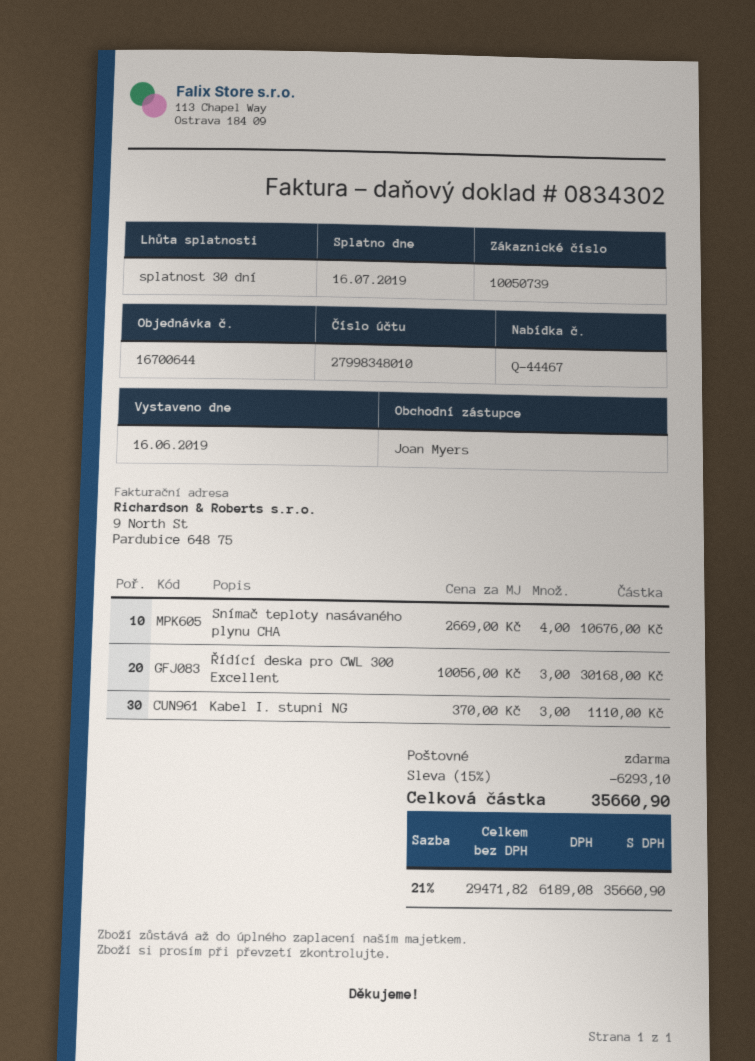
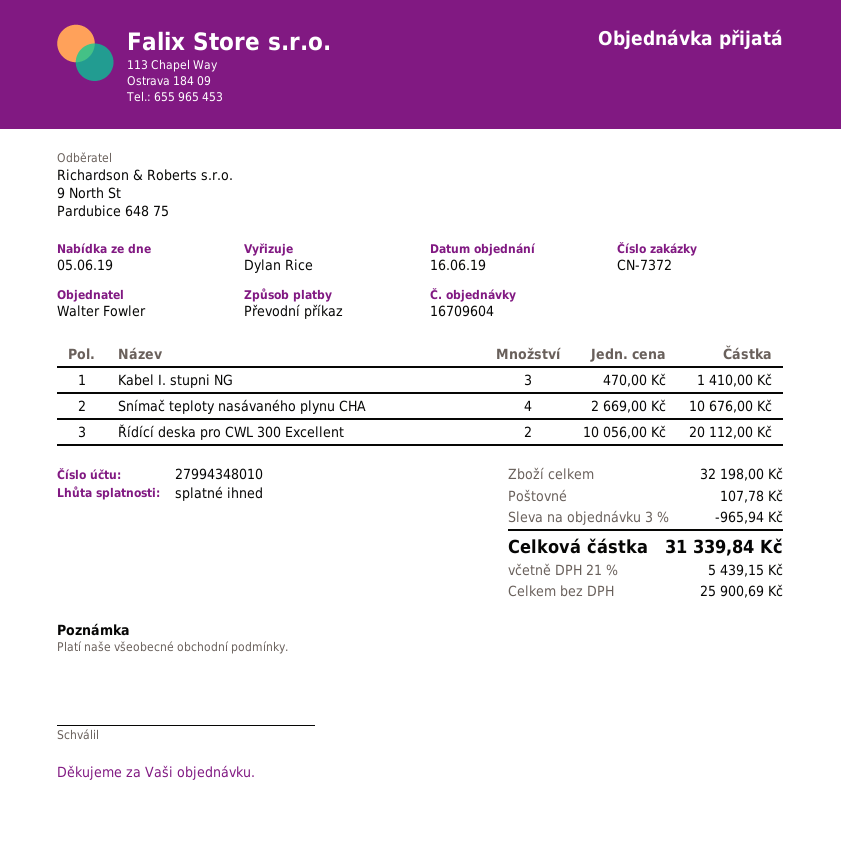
order number: 16700644 -> 16709604
payment terms: 30 days -> on receipt
sales rep: Joan Myers -> Dylan Rice
bank account: 27998348010 -> 27994348010
Řídící deska pro CWL 300 Excellent: 3 x 10056.00 = 30168.00 -> 2 x 10056.00 = 20112.00
Kabel I. stupni NG: 3 x 370.00 = 1110.00 -> 3 x 470.00 = 1410.00
discount: 15% = 6293.10 -> 3% = 965.94
shipping: 0.00 -> 107.78
net: 29471.82 -> 25900.69
tax: 21% = 6189.08 -> 21% = 5439.15
total: 35660.90 -> 31339.84

